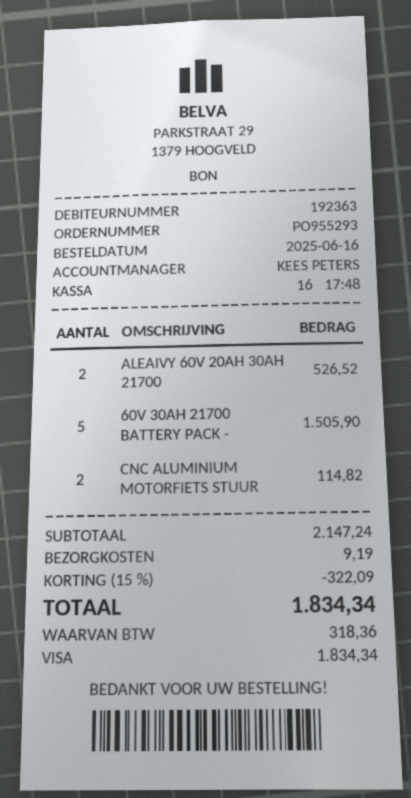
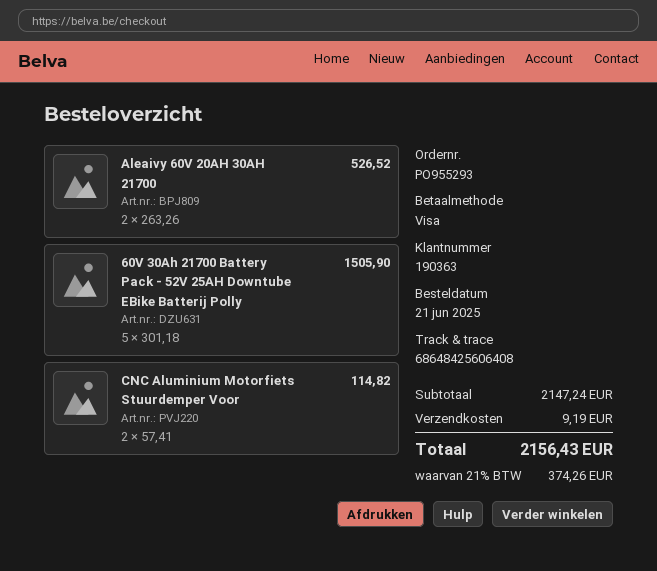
order date: 2025-06-16 -> 2025-06-21
customer number: 192363 -> 190363
discount: 15% = 322.09 -> none
tax: 318.36 -> 374.26
total: 1834.34 -> 2156.43

